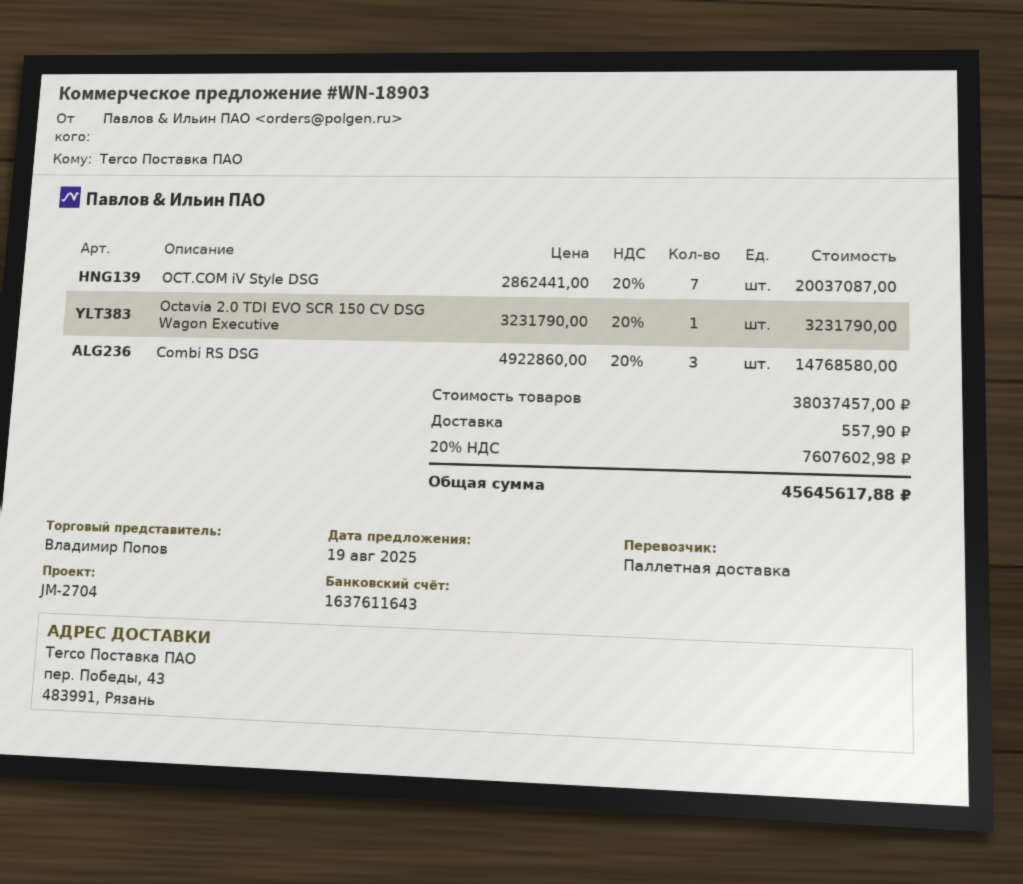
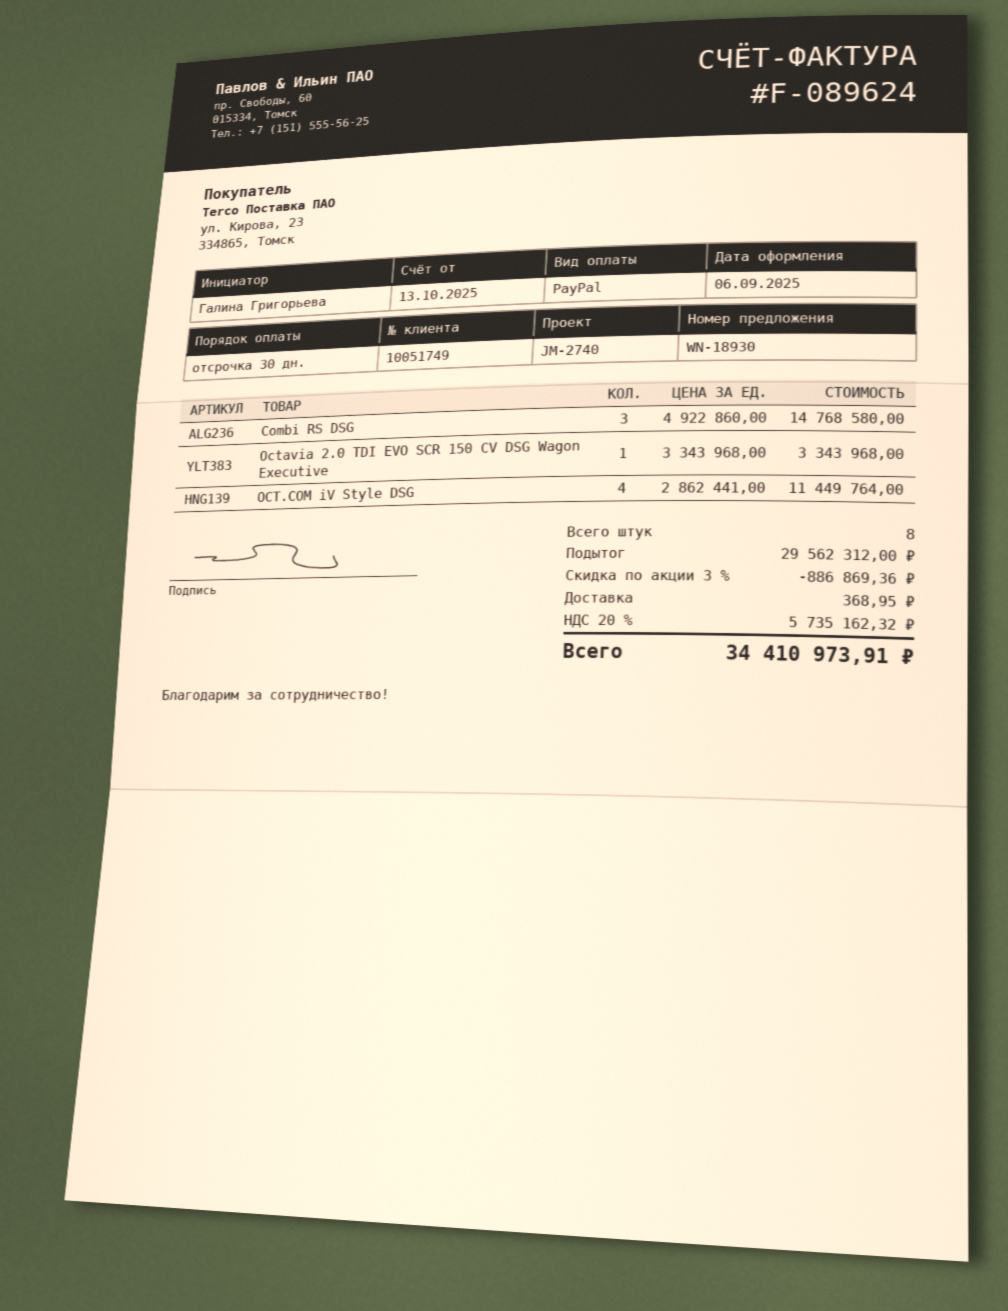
quote number: WN-18903 -> WN-18930
reference: JM-2704 -> JM-2740
OCT.COM iV Style DSG: 7 x 2862441.00 = 20037087.00 -> 4 x 2862441.00 = 11449764.00
Octavia 2.0 TDI EVO SCR 150 CV DSG Wagon Executive: 1 x 3231790.00 = 3231790.00 -> 1 x 3343968.00 = 3343968.00
subtotal: 38037457.00 -> 29562312.00
discount: none -> 3% = 886869.36
shipping: 557.90 -> 368.95
tax: 20% = 7607602.98 -> 20% = 5735162.32
total: 45645617.88 -> 34410973.91

